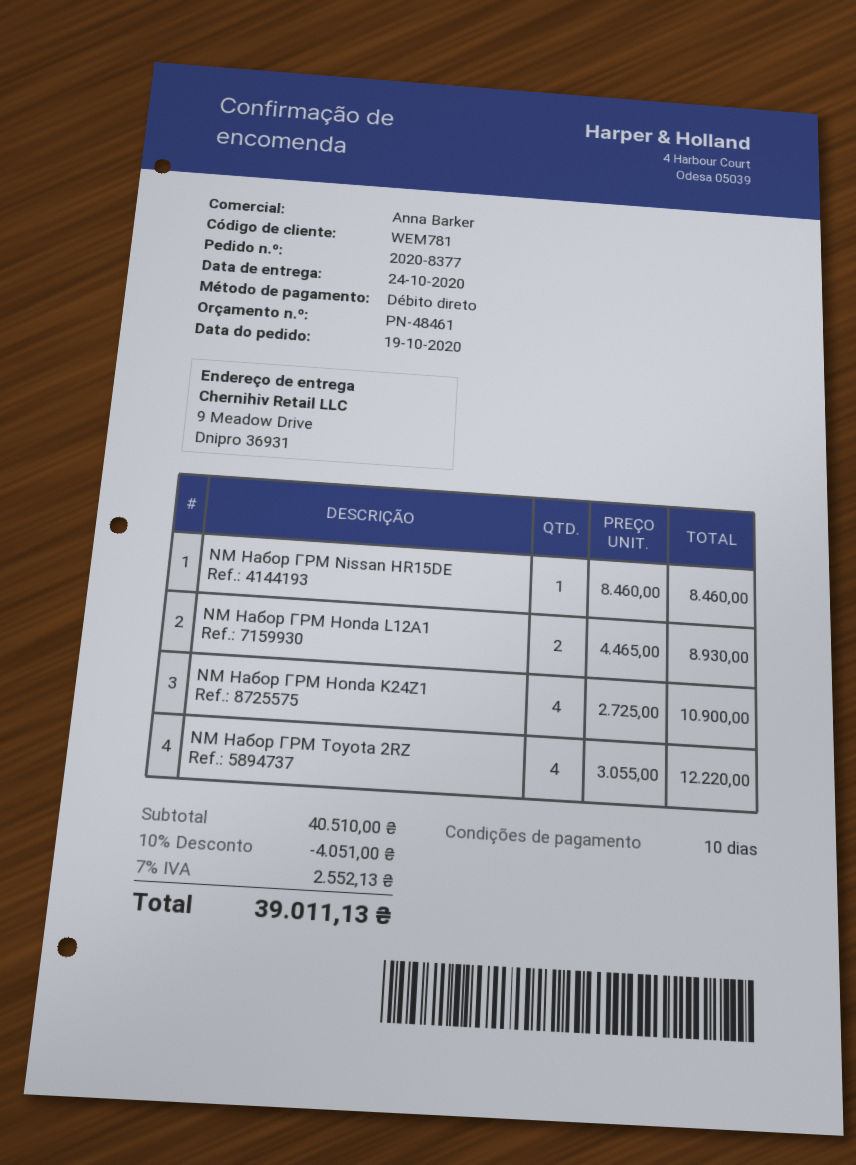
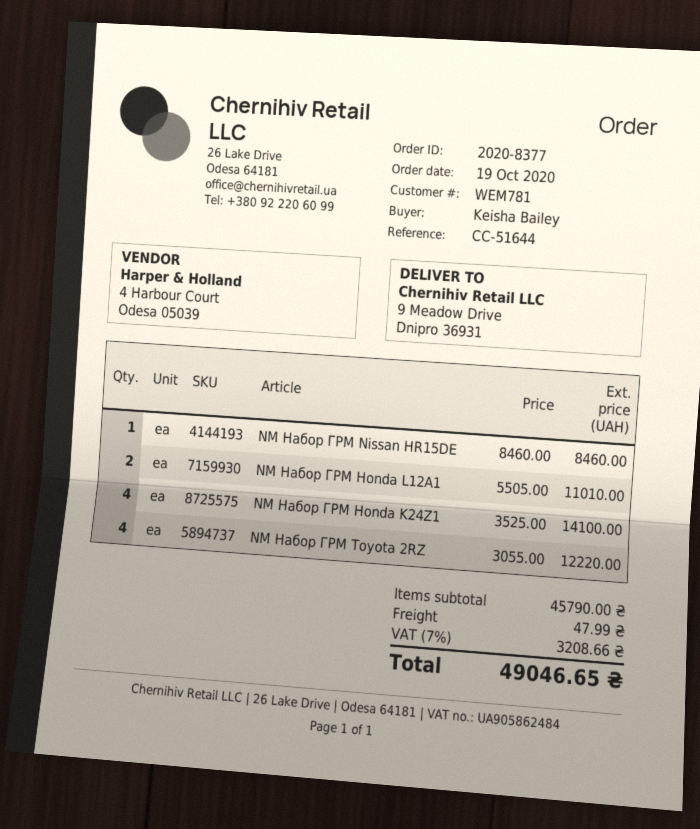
NM Набор ГРМ Honda L12A1: 2 x 4465.00 = 8930.00 -> 2 x 5505.00 = 11010.00
NM Набор ГРМ Honda K24Z1: 4 x 2725.00 = 10900.00 -> 4 x 3525.00 = 14100.00
subtotal: 40510.00 -> 45790.00
discount: 10% = 4051.00 -> none
shipping: none -> 47.99
tax: 7% = 2552.13 -> 7% = 3208.66
total: 39011.13 -> 49046.65

